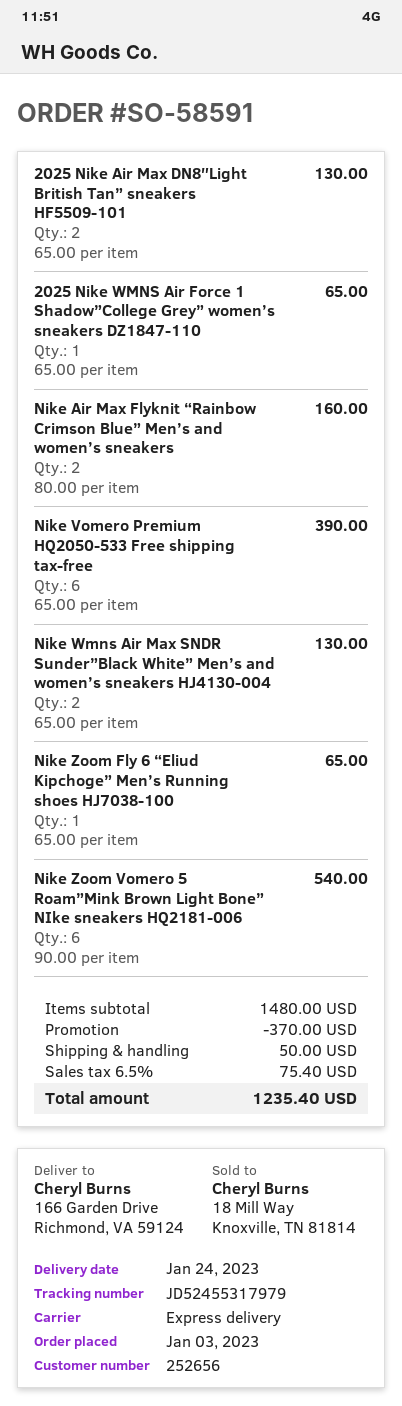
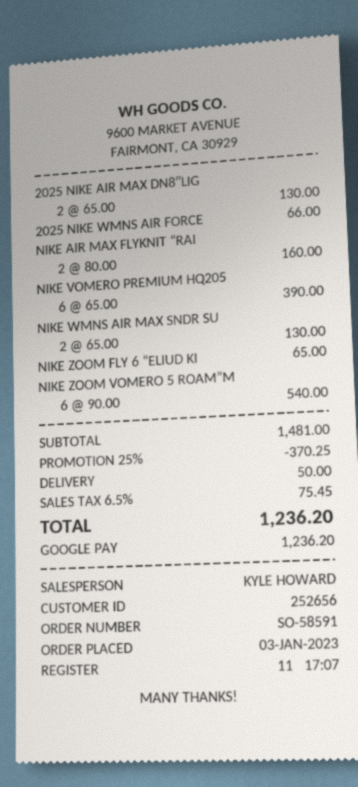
2025 Nike WMNS Air Force 1 Shadow”College Grey” women’s sneakers DZ1847-110: 1 x 65.00 = 65.00 -> 1 x 66.00 = 66.00
subtotal: 1480.00 -> 1481.00
discount: 370.00 -> 370.25
tax: 6.5% = 75.40 -> 6.5% = 75.45
total: 1235.40 -> 1236.20

